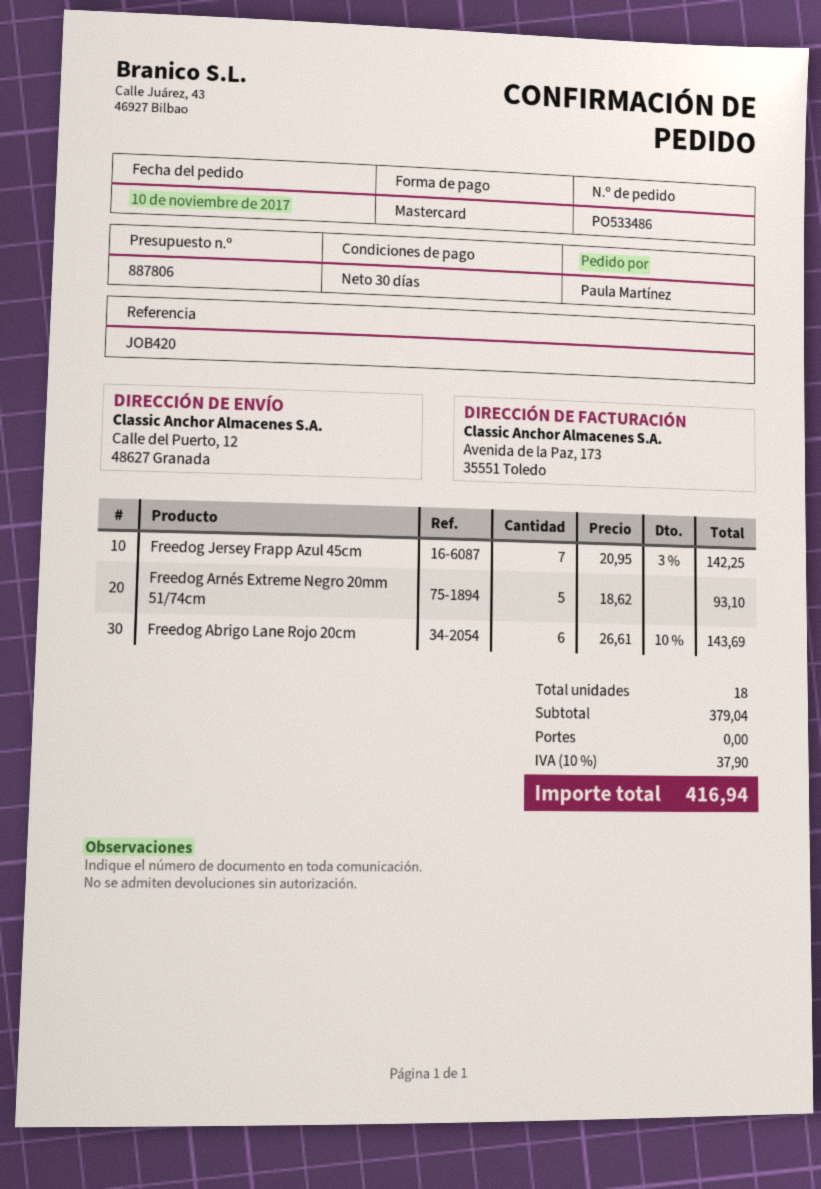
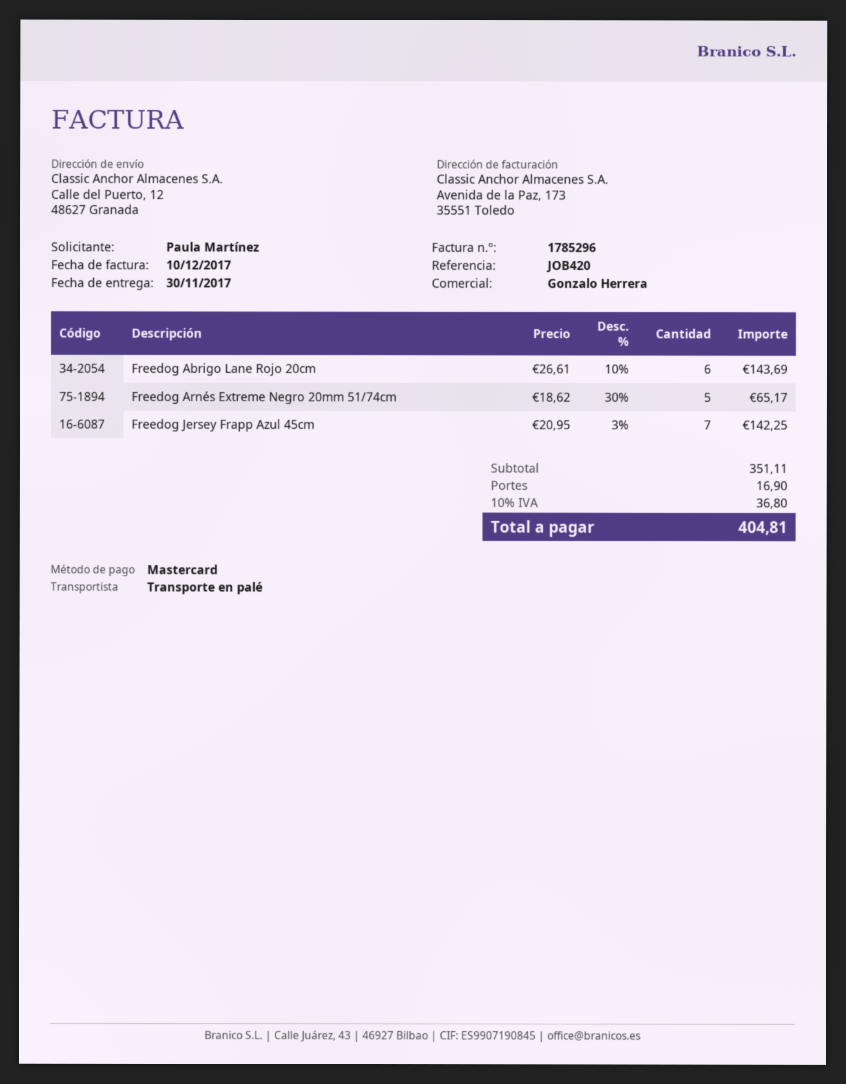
Freedog Arnés Extreme Negro 20mm 51/74cm: 5 x 18.62 = 93.10 -> 5 x 18.62 - 30% = 65.17
subtotal: 379.04 -> 351.11
shipping: 0.00 -> 16.90
tax: 10% = 37.90 -> 10% = 36.80
total: 416.94 -> 404.81

